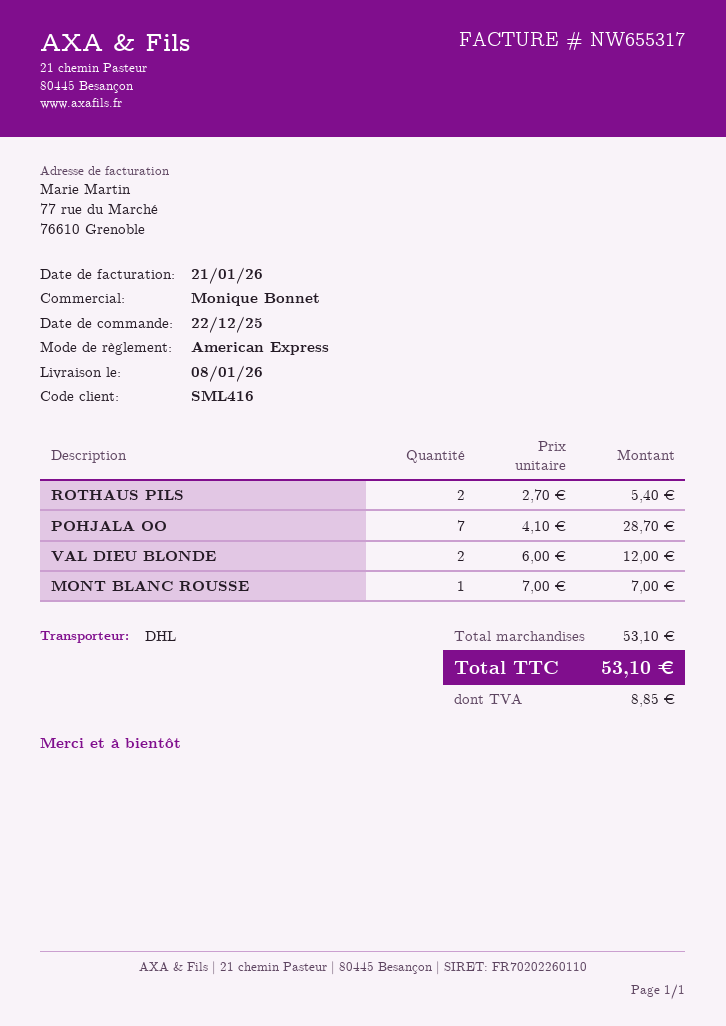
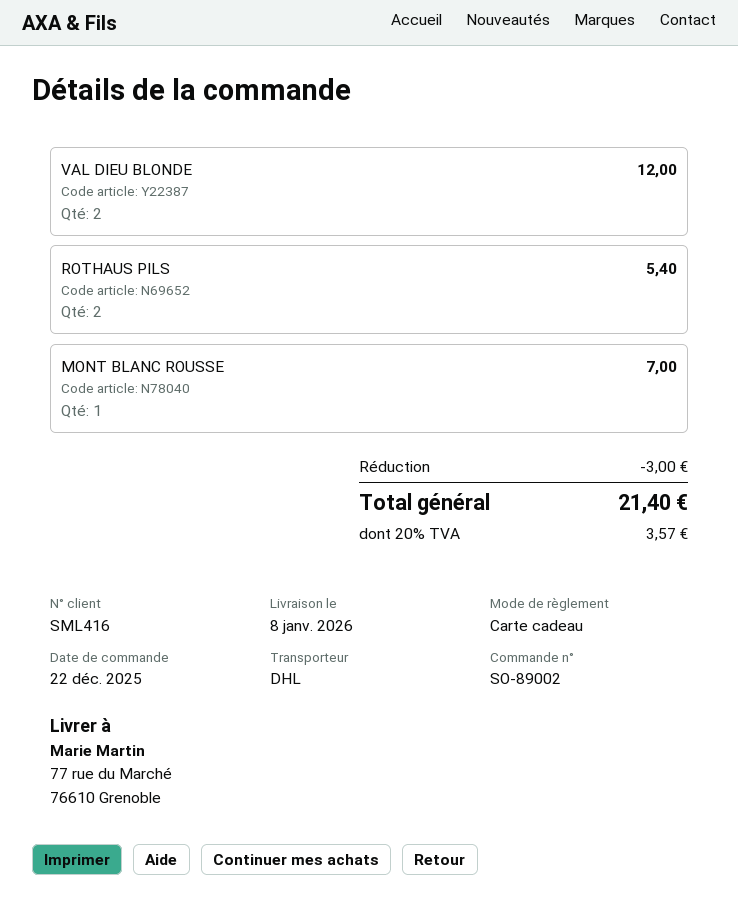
payment method: American Express -> gift card
POHJALA OO: 7 for 28.70 -> none
discount: none -> 3.00
tax: 8.85 -> 3.57
total: 53.10 -> 21.40

